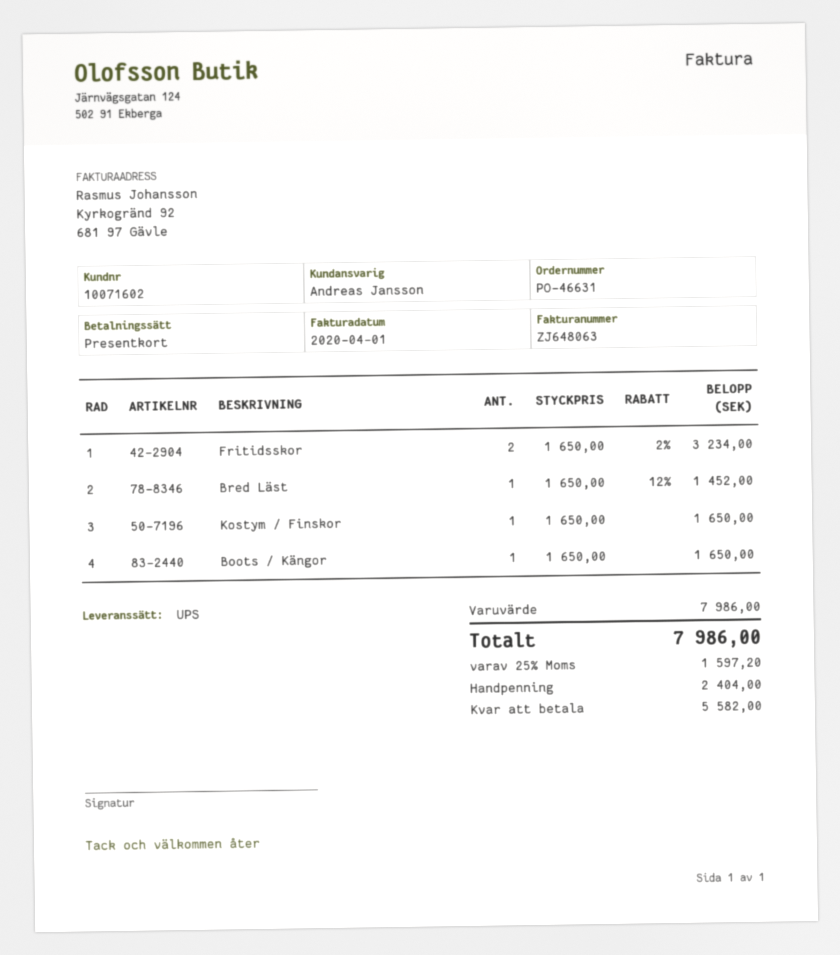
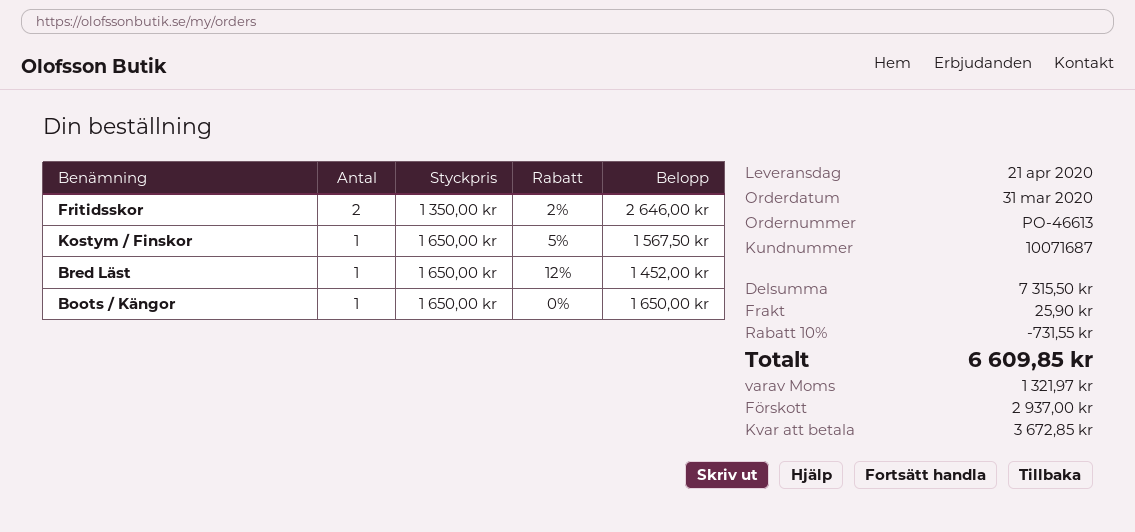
order number: PO-46631 -> PO-46613
customer number: 10071602 -> 10071687
Fritidsskor: 2 x 1650.00 - 2% = 3234.00 -> 2 x 1350.00 - 2% = 2646.00
Kostym / Finskor: 1 x 1650.00 = 1650.00 -> 1 x 1650.00 - 5% = 1567.50
subtotal: 7986.00 -> 7315.50
discount: none -> 10% = 731.55
shipping: none -> 25.90
tax: 1597.20 -> 1321.97
total: 7986.00 -> 6609.85
deposit: 2404.00 -> 2937.00
balance: 5582.00 -> 3672.85

